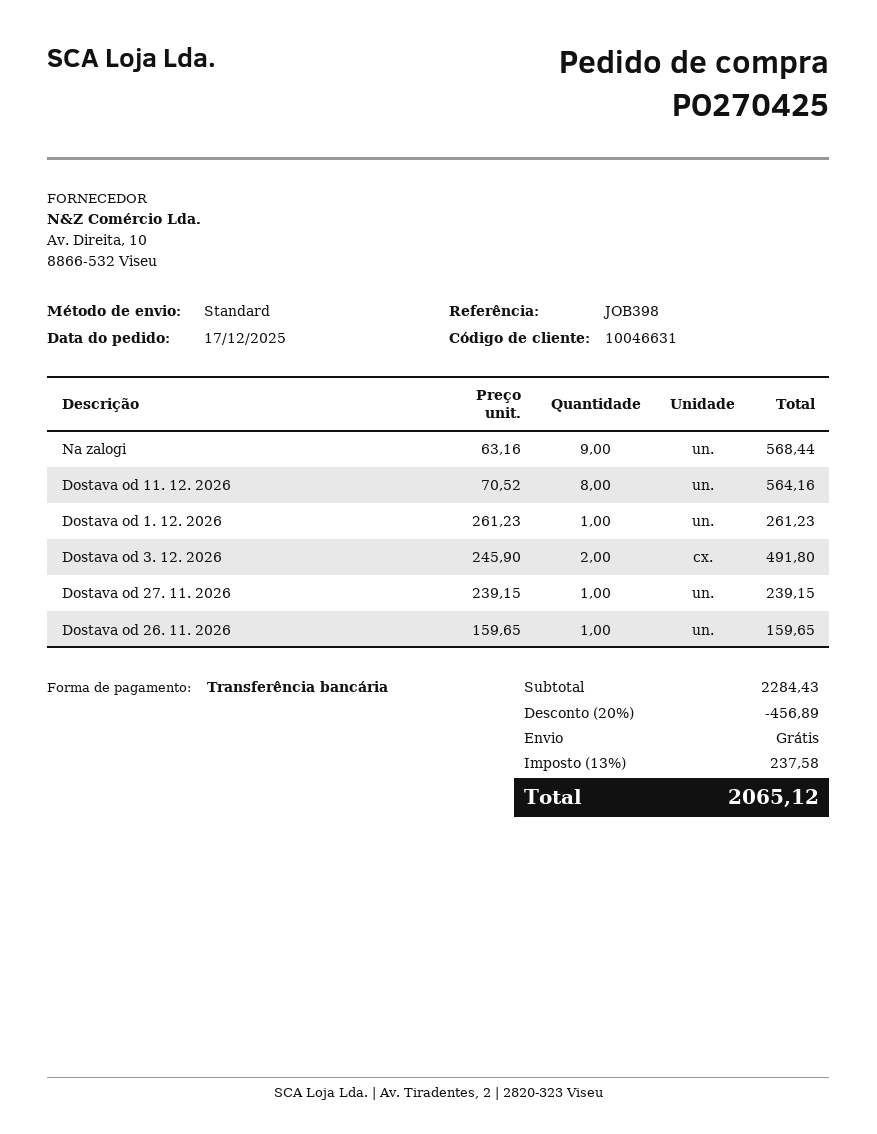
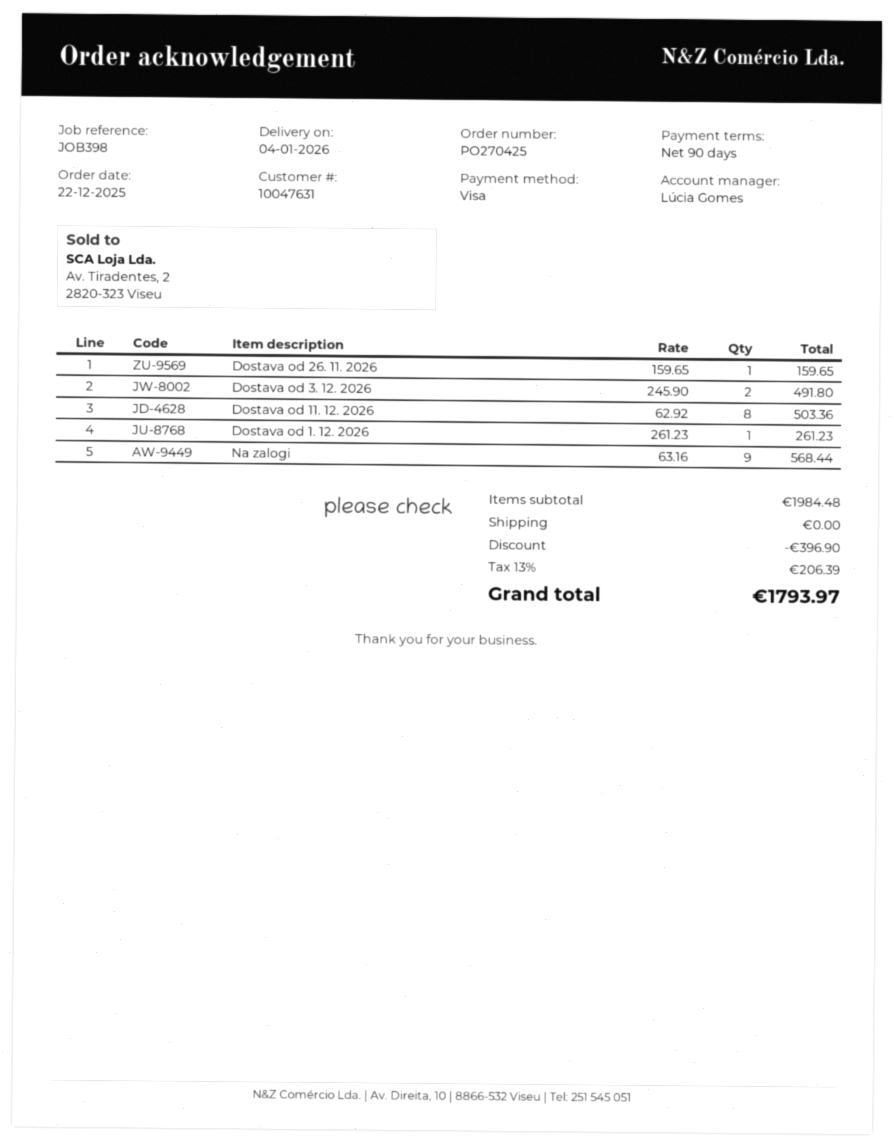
order date: 2025-12-17 -> 2025-12-22
customer number: 10046631 -> 10047631
payment method: bank transfer -> Visa
Dostava od 11. 12. 2026: 8 x 70.52 = 564.16 -> 8 x 62.92 = 503.36
Dostava od 27. 11. 2026: 1 x 239.15 = 239.15 -> none
subtotal: 2284.43 -> 1984.48
discount: 456.89 -> 396.90
tax: 13% = 237.58 -> 13% = 206.39
total: 2065.12 -> 1793.97

